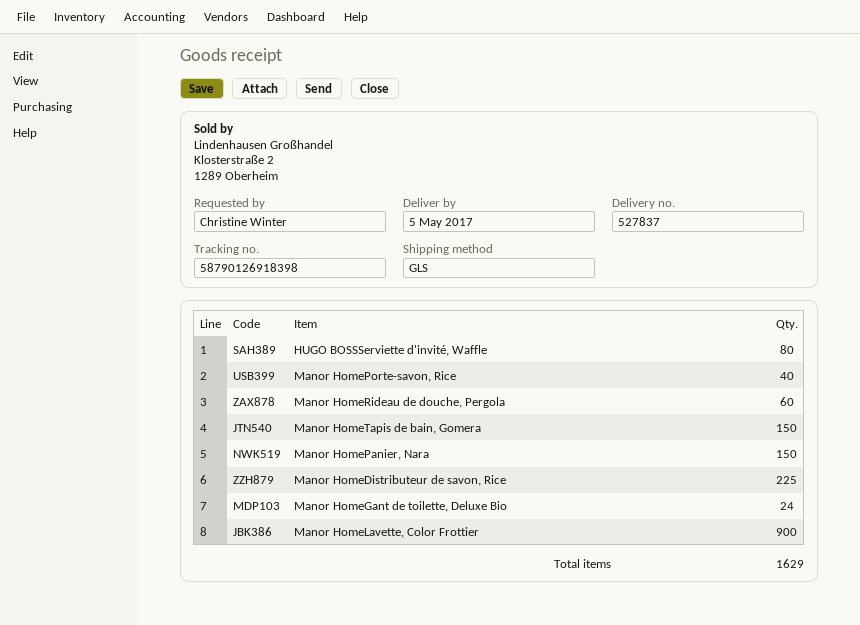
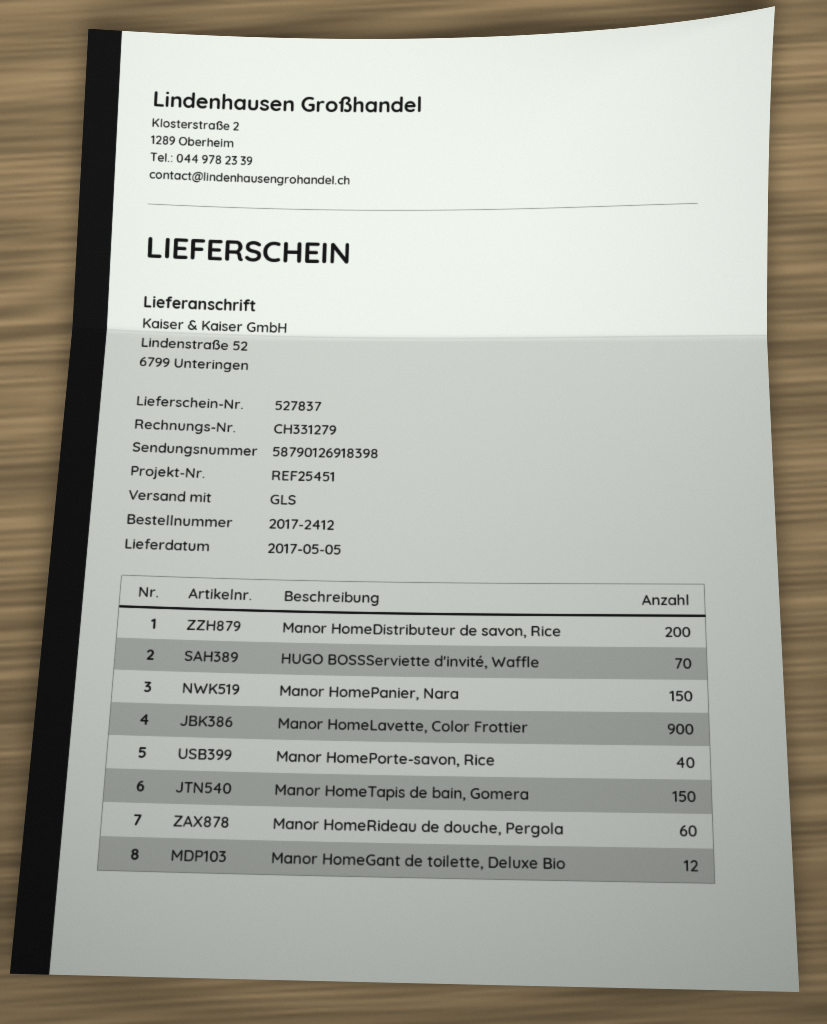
HUGO BOSSServiette d'invité, Waffle: 80 -> 70
Manor HomeDistributeur de savon, Rice: 225 -> 200
Manor HomeGant de toilette, Deluxe Bio: 24 -> 12

